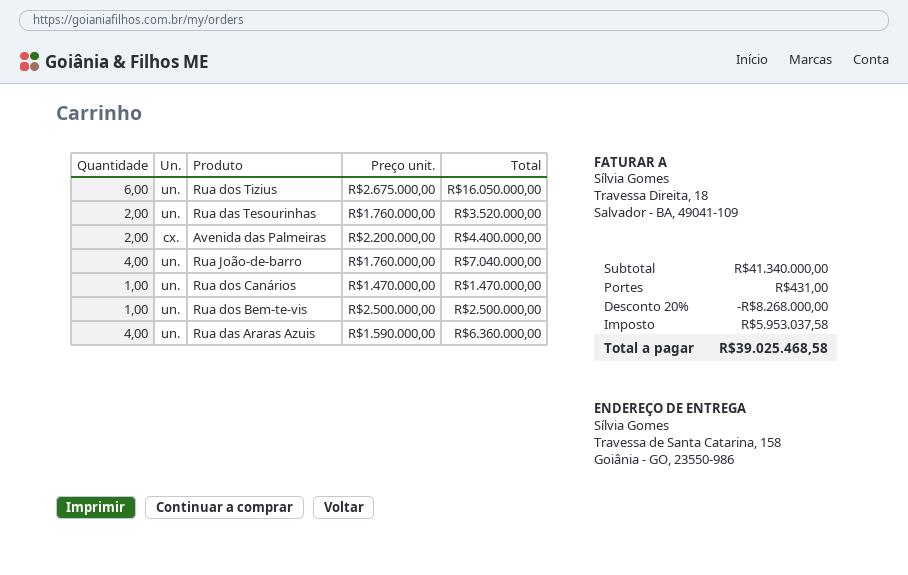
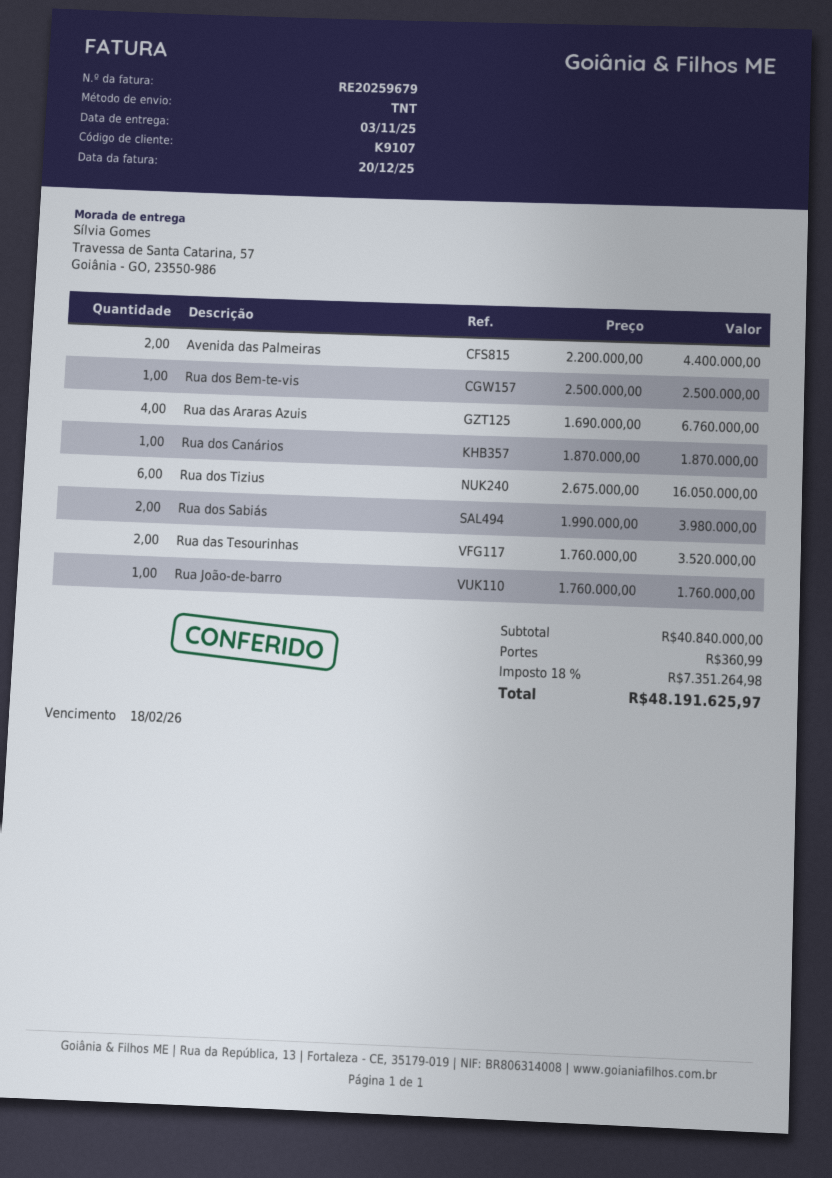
ship to: Travessa de Santa Catarina, 158, Goiânia - GO, 23550-986 -> Travessa de Santa Catarina, 57, Goiânia - GO, 23550-986
Rua João-de-barro: 4 x 1760000.00 = 7040000.00 -> 1 x 1760000.00 = 1760000.00
Rua dos Canários: 1 x 1470000.00 = 1470000.00 -> 1 x 1870000.00 = 1870000.00
Rua das Araras Azuis: 4 x 1590000.00 = 6360000.00 -> 4 x 1690000.00 = 6760000.00
Rua dos Sabiás: none -> 2 x 1990000.00 = 3980000.00
subtotal: 41340000.00 -> 40840000.00
discount: 20% = 8268000.00 -> none
shipping: 431.00 -> 360.99
tax: 5953037.58 -> 7351264.98
total: 39025468.58 -> 48191625.97

